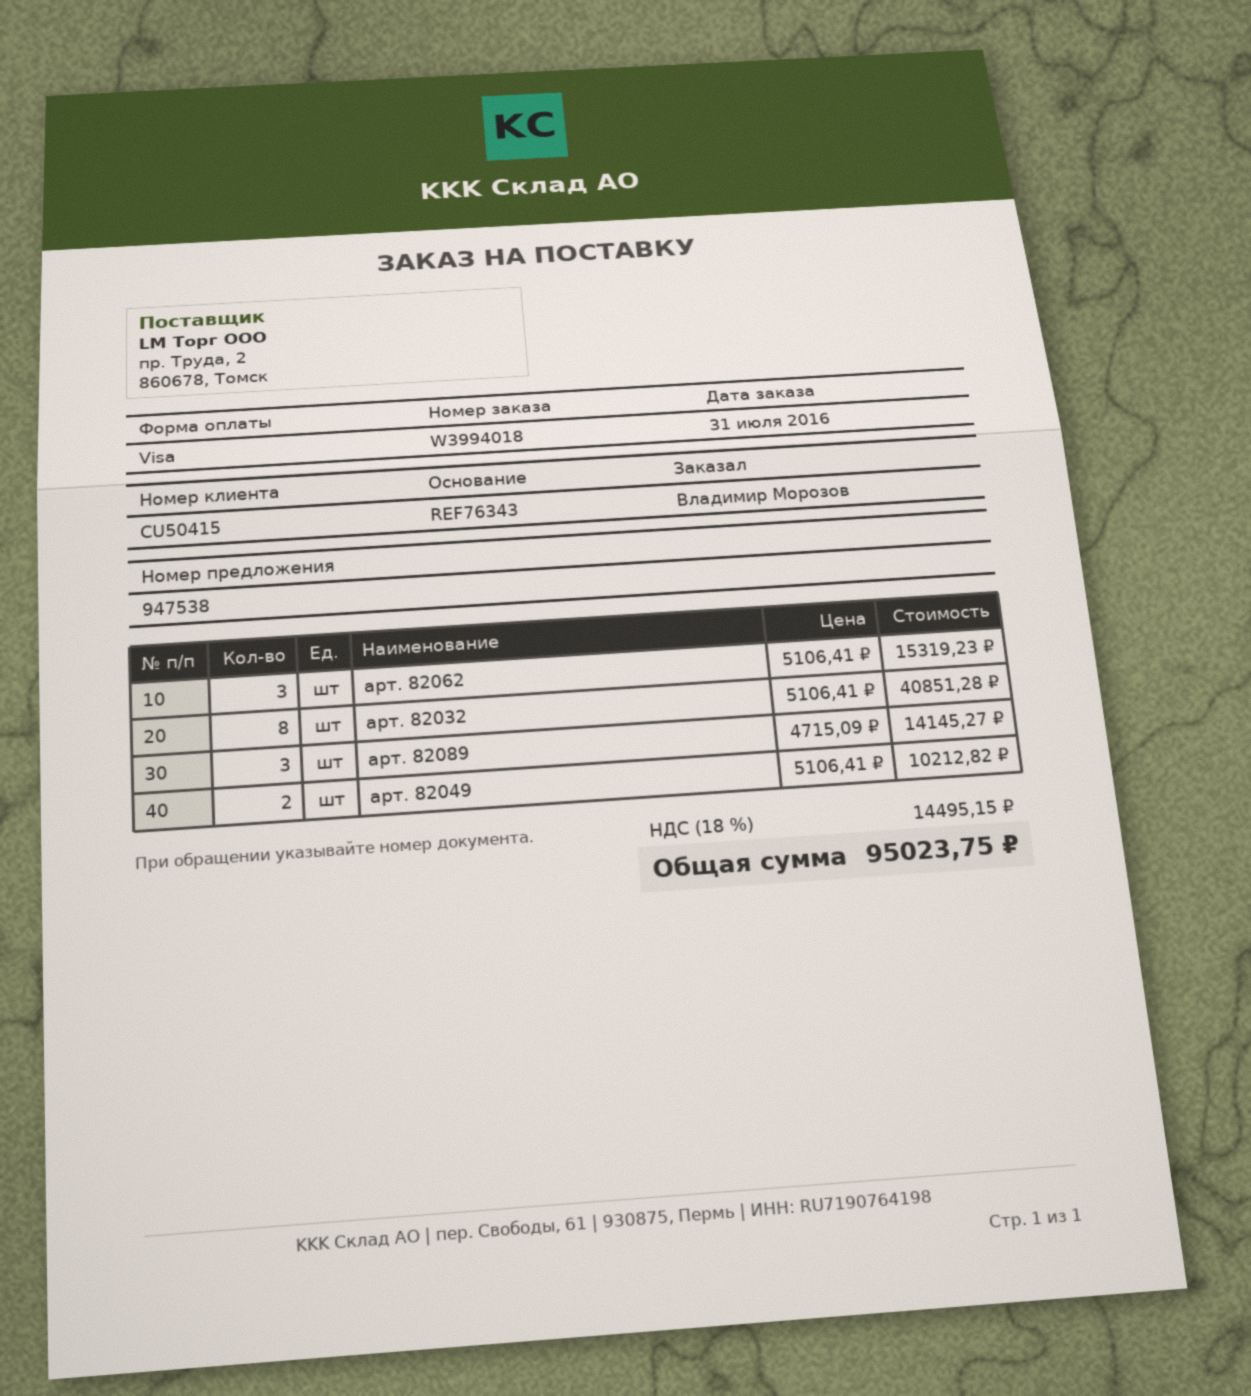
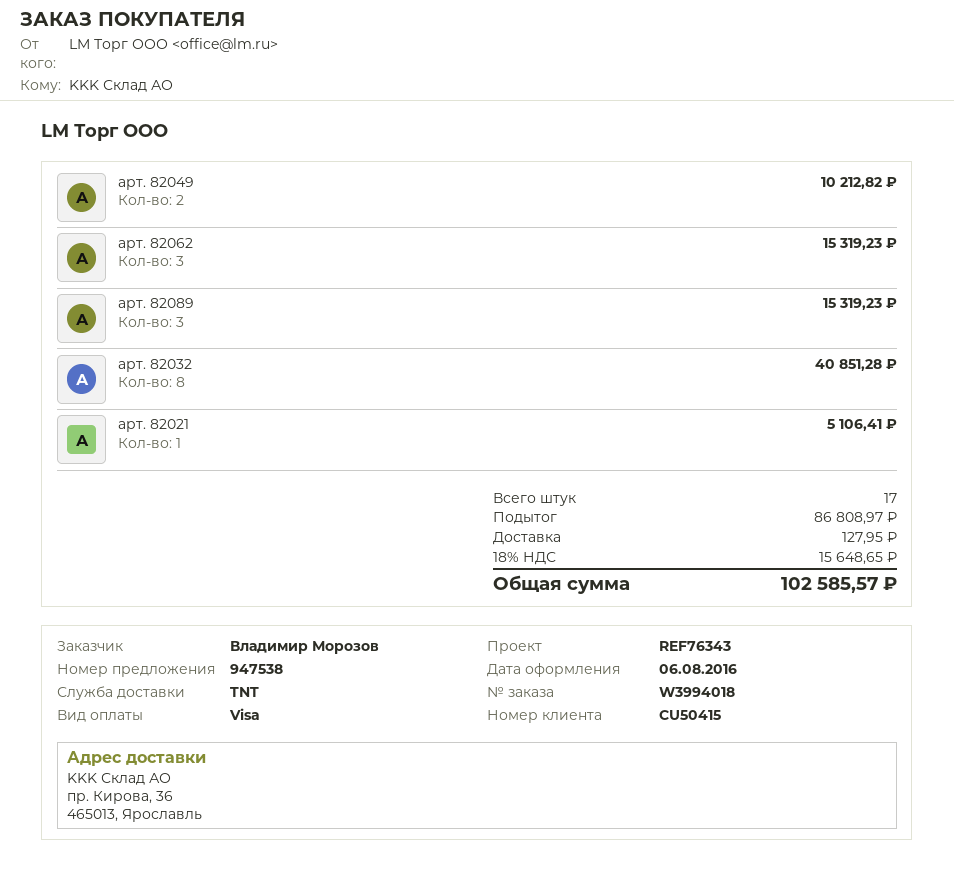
order date: 2016-07-31 -> 2016-08-06
арт. 82089: 3 for 14145.27 -> 3 for 15319.23
арт. 82021: none -> 1 for 5106.41
shipping: none -> 127.95
tax: 18% = 14495.15 -> 18% = 15648.65
total: 95023.75 -> 102585.57

